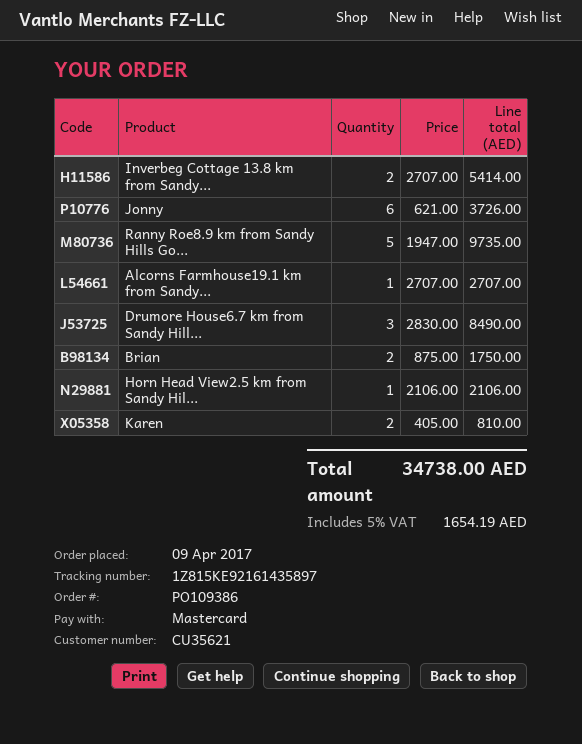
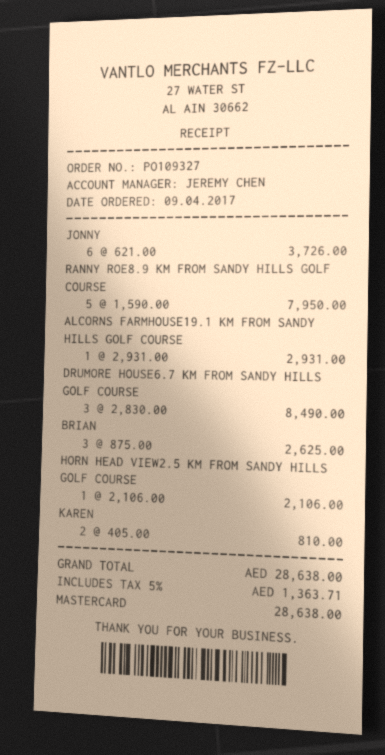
order number: PO109386 -> PO109327
Inverbeg Cottage 13.8 km from Sandy...: 2 x 2707.00 = 5414.00 -> none
Ranny Roe8.9 km from Sandy Hills Go...: 5 x 1947.00 = 9735.00 -> 5 x 1590.00 = 7950.00
Alcorns Farmhouse19.1 km from Sandy...: 1 x 2707.00 = 2707.00 -> 1 x 2931.00 = 2931.00
Brian: 2 x 875.00 = 1750.00 -> 3 x 875.00 = 2625.00
tax: 5% = 1654.19 -> 5% = 1363.71
total: 34738.00 -> 28638.00

